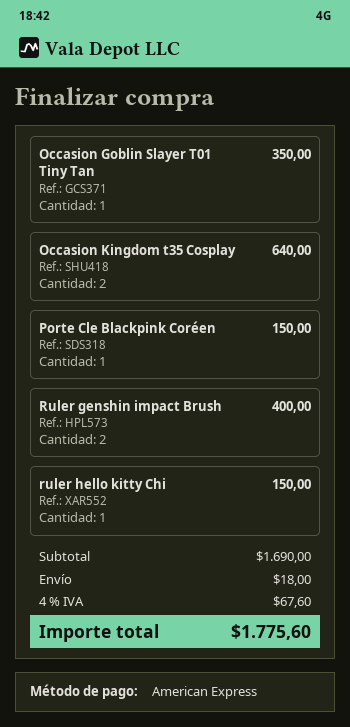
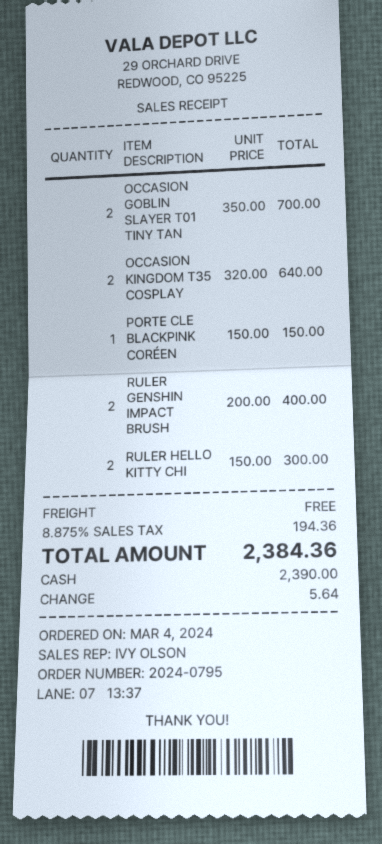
payment method: American Express -> cash
Occasion Goblin Slayer T01 Tiny Tan: 1 for 350.00 -> 2 for 700.00
ruler hello kitty Chi: 1 for 150.00 -> 2 for 300.00
shipping: 18.00 -> 0.00
tax: 4% = 67.60 -> 8.875% = 194.36
total: 1775.60 -> 2384.36

